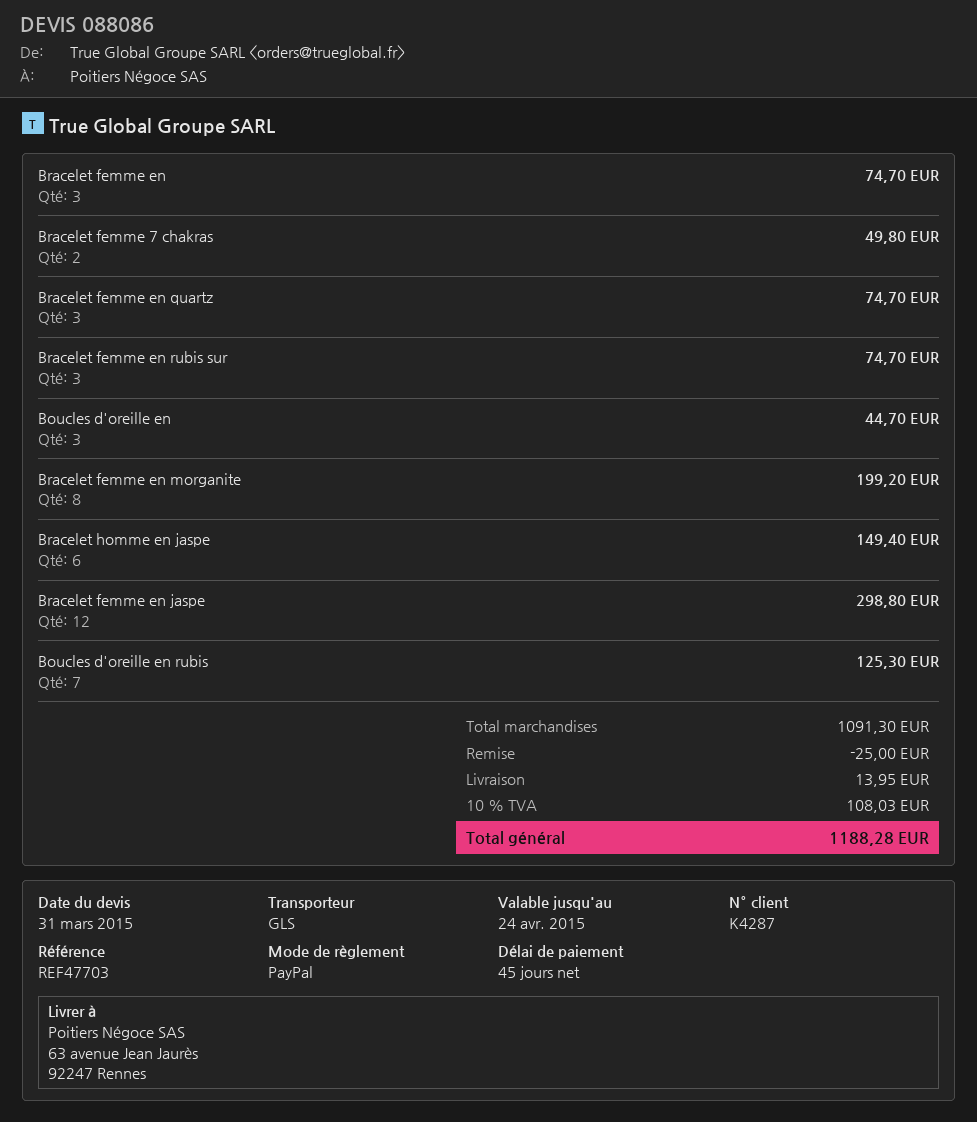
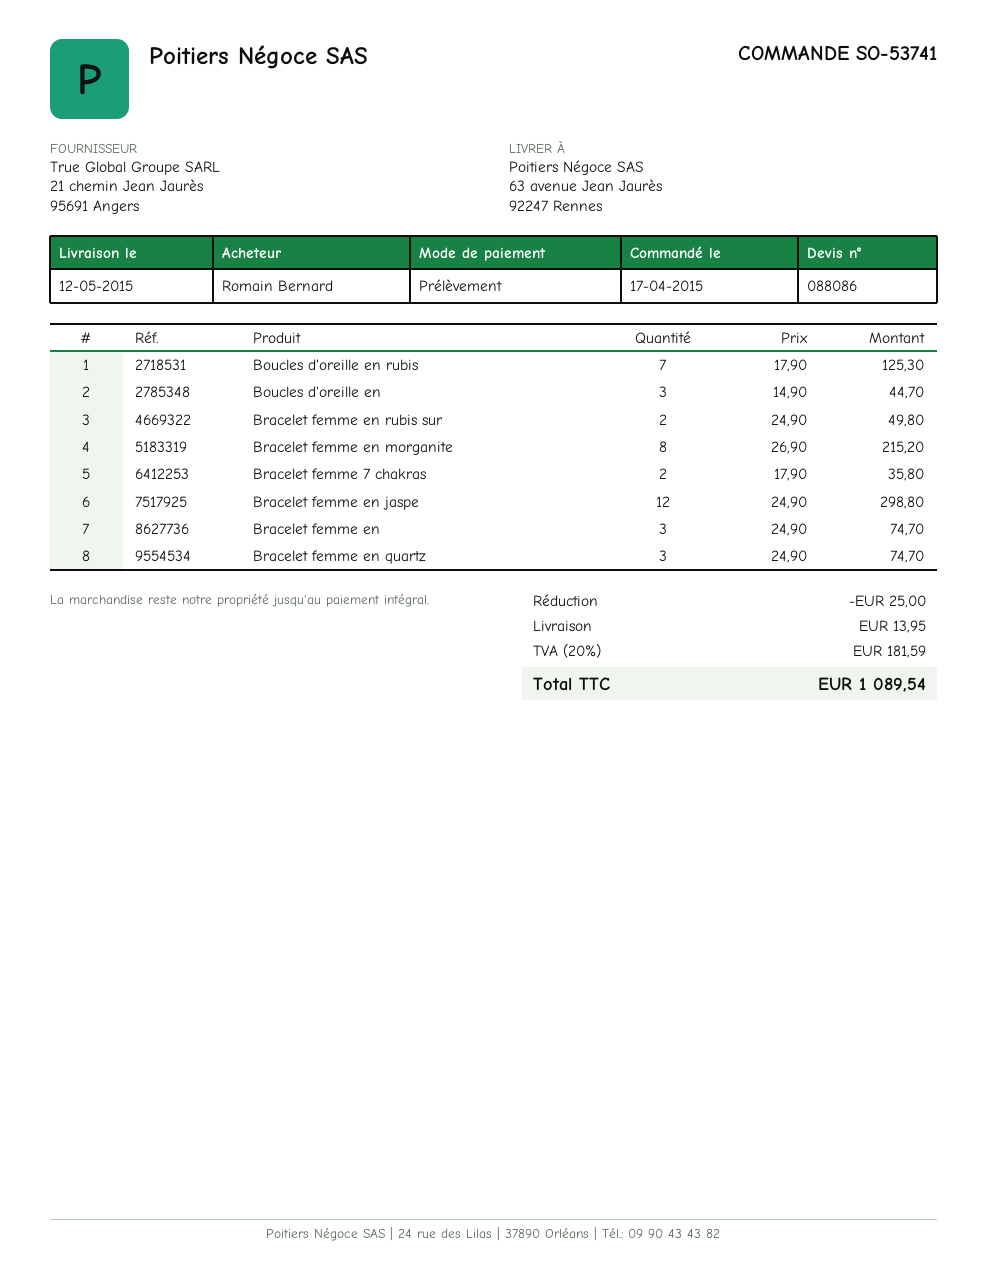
payment method: PayPal -> direct debit
Bracelet femme 7 chakras: 2 for 49.80 -> 2 for 35.80
Bracelet femme en rubis sur: 3 for 74.70 -> 2 for 49.80
Bracelet femme en morganite: 8 for 199.20 -> 8 for 215.20
Bracelet homme en jaspe: 6 for 149.40 -> none
tax: 10% = 108.03 -> 20% = 181.59
total: 1188.28 -> 1089.54

